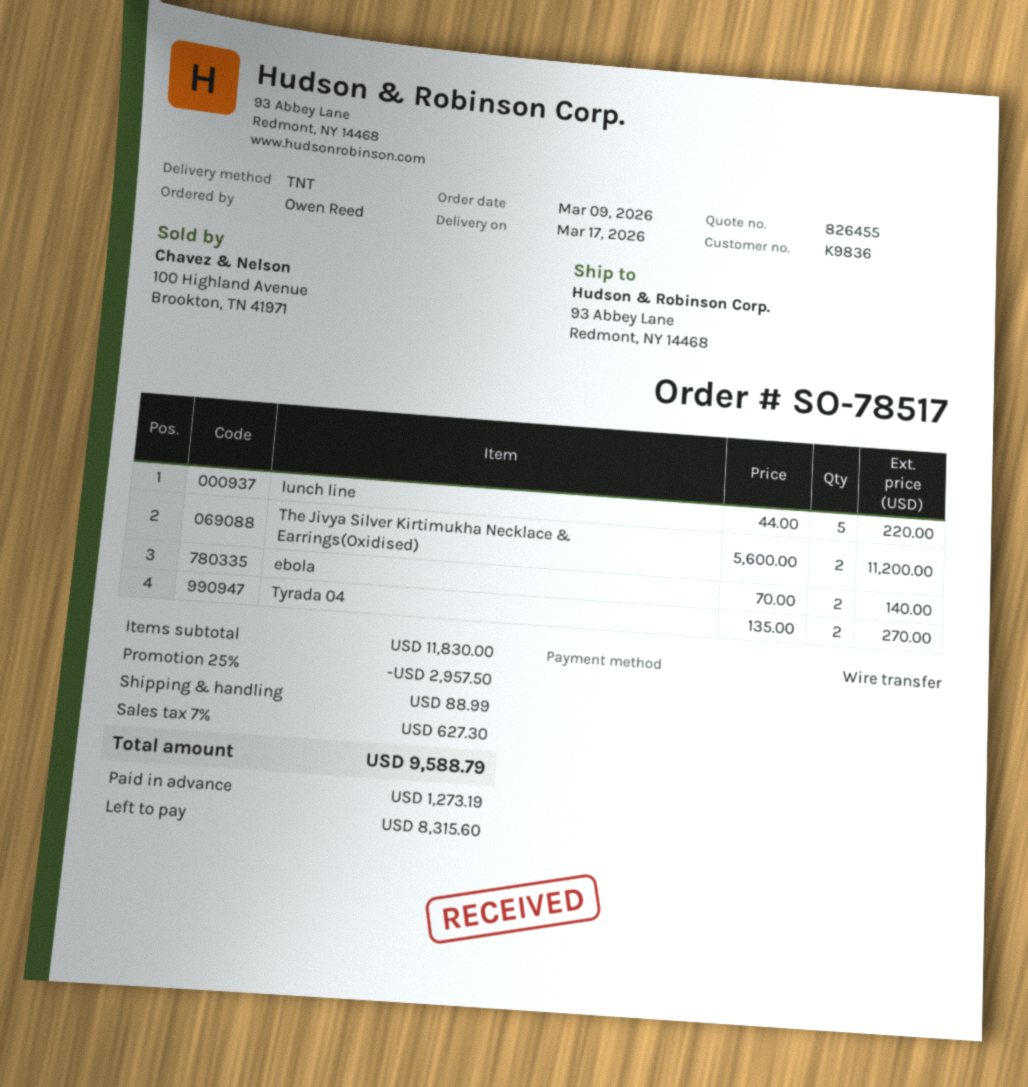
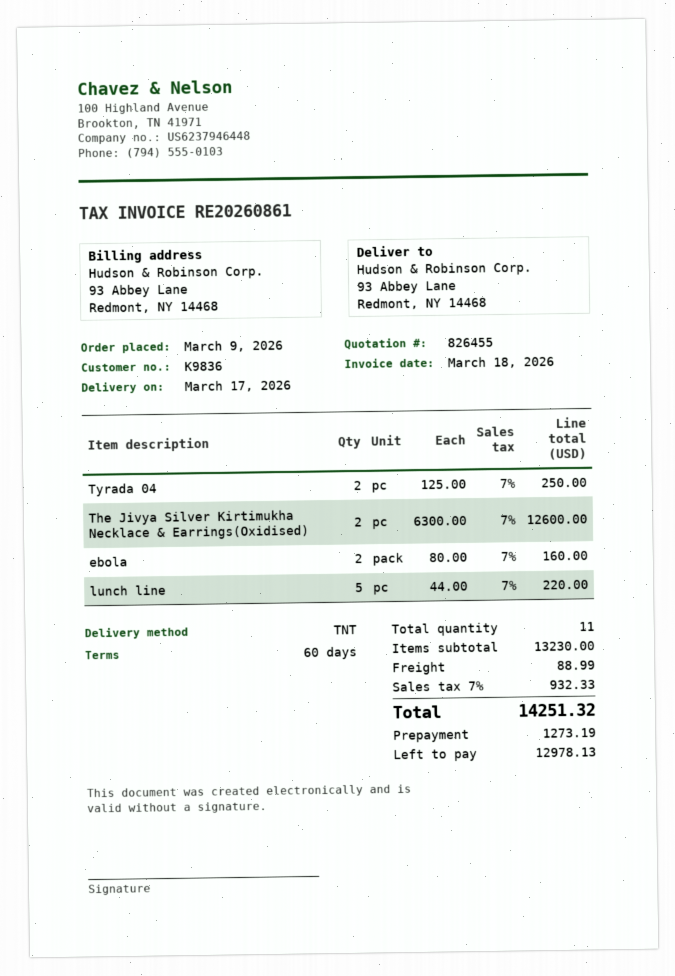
The Jivya Silver Kirtimukha Necklace & Earrings(Oxidised): 2 x 5600.00 = 11200.00 -> 2 x 6300.00 = 12600.00
ebola: 2 x 70.00 = 140.00 -> 2 x 80.00 = 160.00
Tyrada 04: 2 x 135.00 = 270.00 -> 2 x 125.00 = 250.00
subtotal: 11830.00 -> 13230.00
discount: 25% = 2957.50 -> none
tax: 7% = 627.30 -> 7% = 932.33
total: 9588.79 -> 14251.32
balance: 8315.60 -> 12978.13

